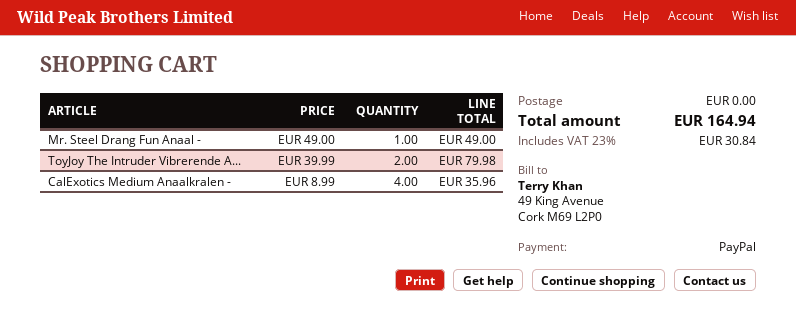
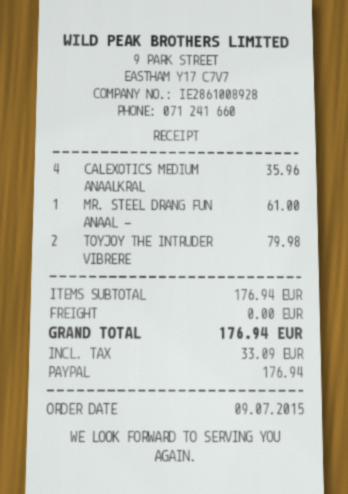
Mr. Steel Drang Fun Anaal -: 1 for 49.00 -> 1 for 61.00
tax: 30.84 -> 33.09
total: 164.94 -> 176.94

